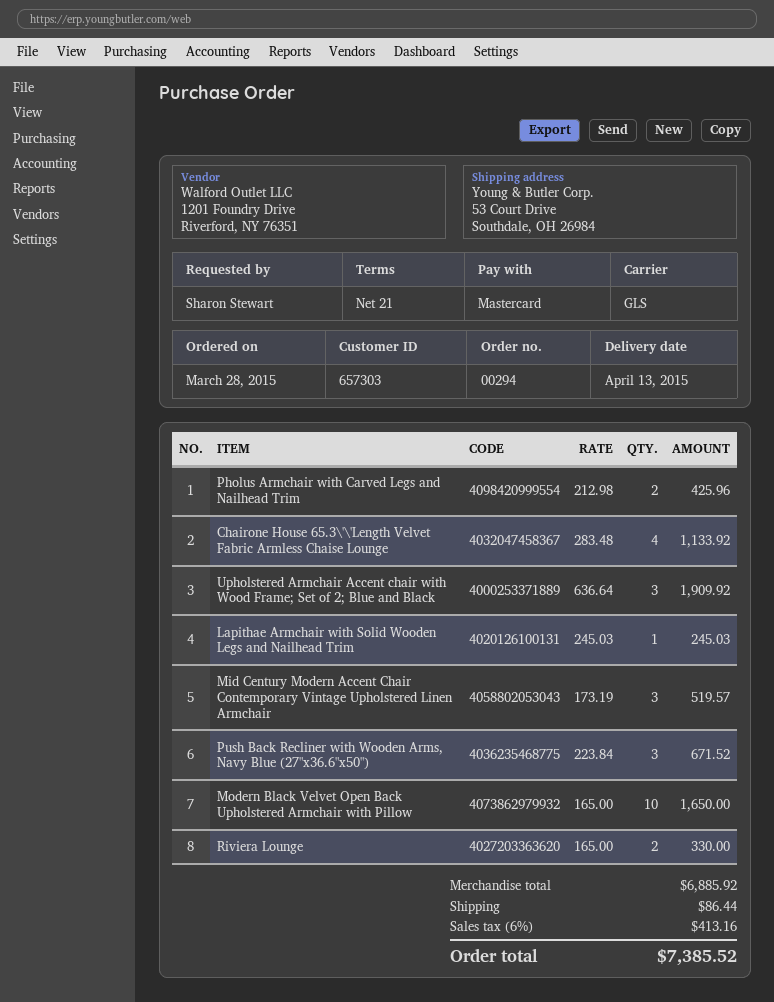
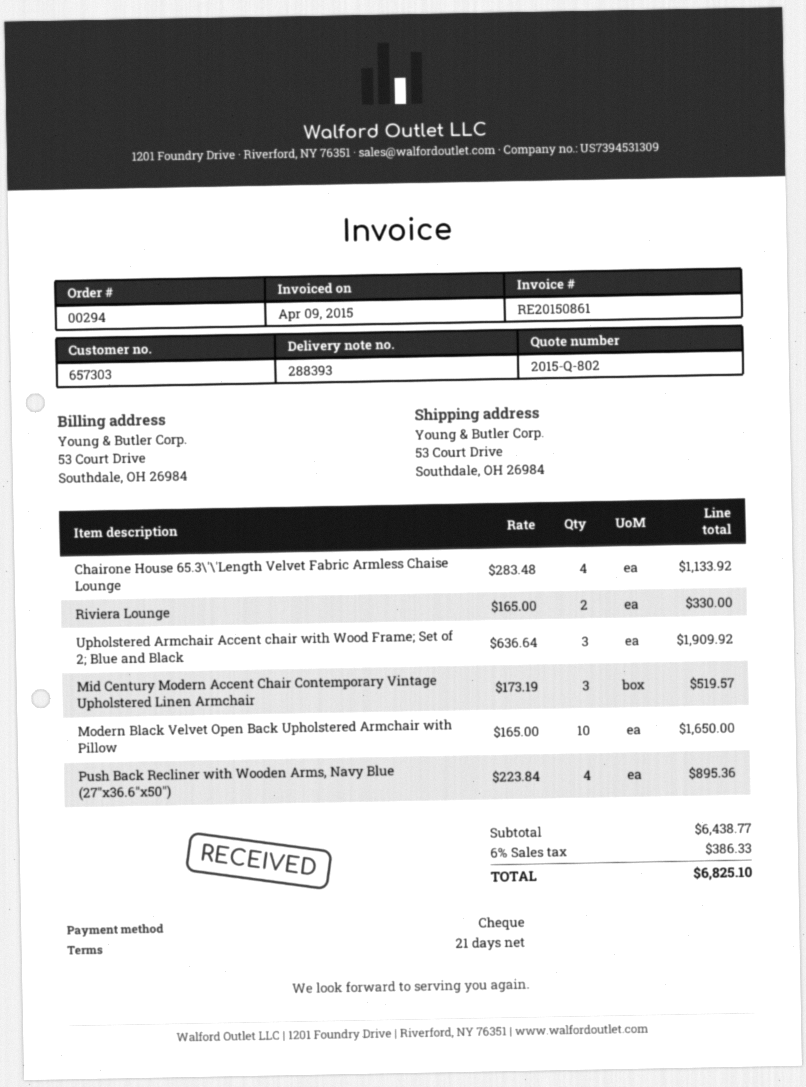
payment method: Mastercard -> cheque
Pholus Armchair with Carved Legs and Nailhead Trim: 2 x 212.98 = 425.96 -> none
Lapithae Armchair with Solid Wooden Legs and Nailhead Trim: 1 x 245.03 = 245.03 -> none
Push Back Recliner with Wooden Arms, Navy Blue (27"x36.6"x50"): 3 x 223.84 = 671.52 -> 4 x 223.84 = 895.36
subtotal: 6885.92 -> 6438.77
shipping: 86.44 -> none
tax: 6% = 413.16 -> 6% = 386.33
total: 7385.52 -> 6825.10

